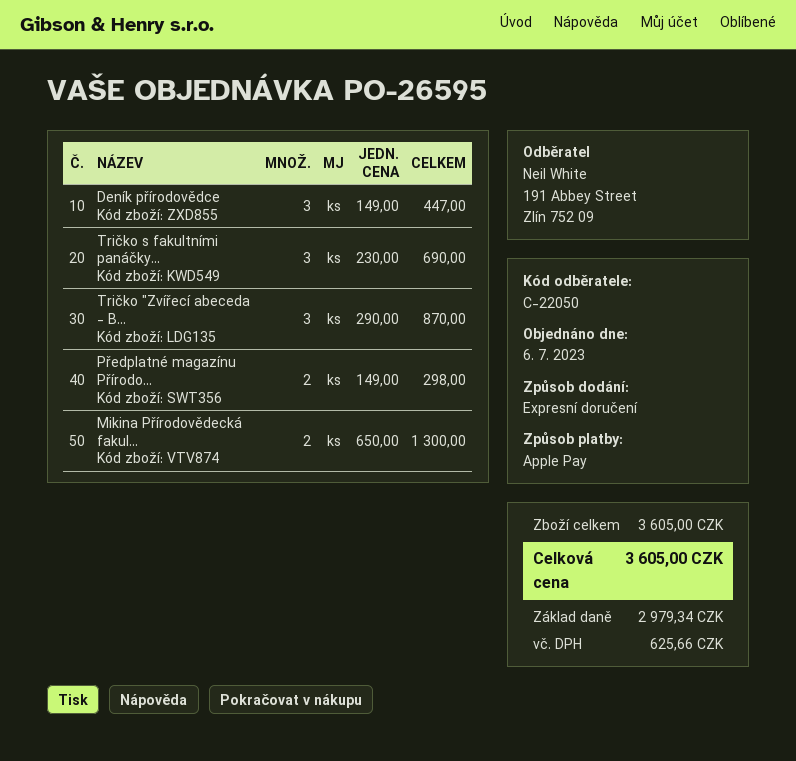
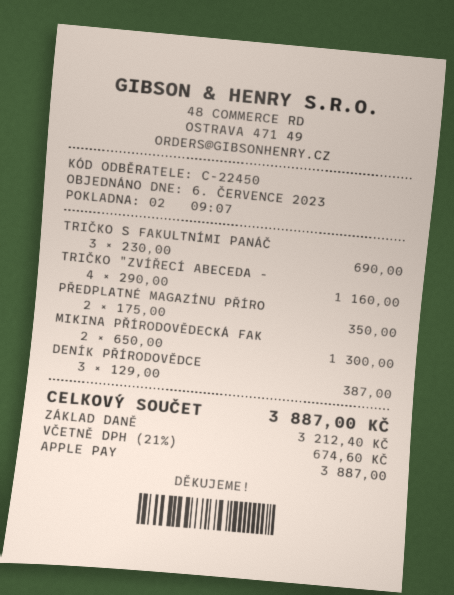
customer number: C-22050 -> C-22450
Deník přírodovědce: 3 x 149.00 = 447.00 -> 3 x 129.00 = 387.00
Tričko "Zvířecí abeceda - B...: 3 x 290.00 = 870.00 -> 4 x 290.00 = 1160.00
Předplatné magazínu Přírodo...: 2 x 149.00 = 298.00 -> 2 x 175.00 = 350.00
net: 2979.34 -> 3212.40
tax: 625.66 -> 674.60
total: 3605.00 -> 3887.00

